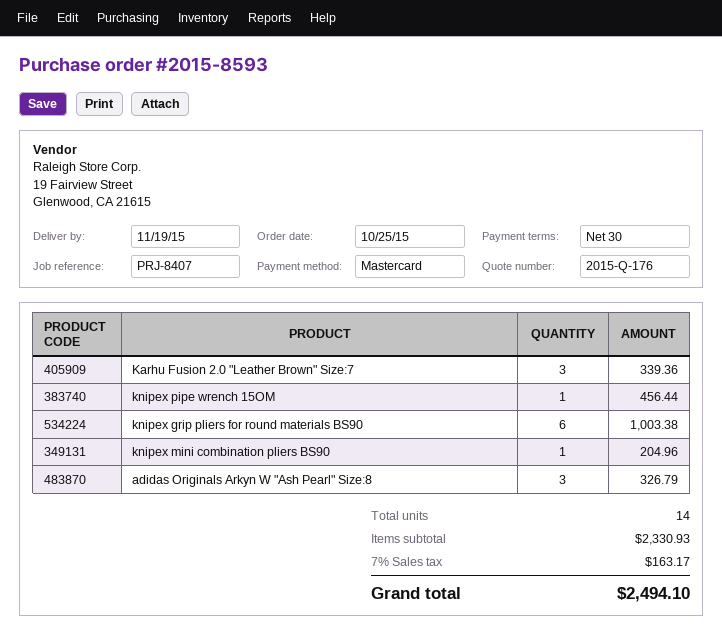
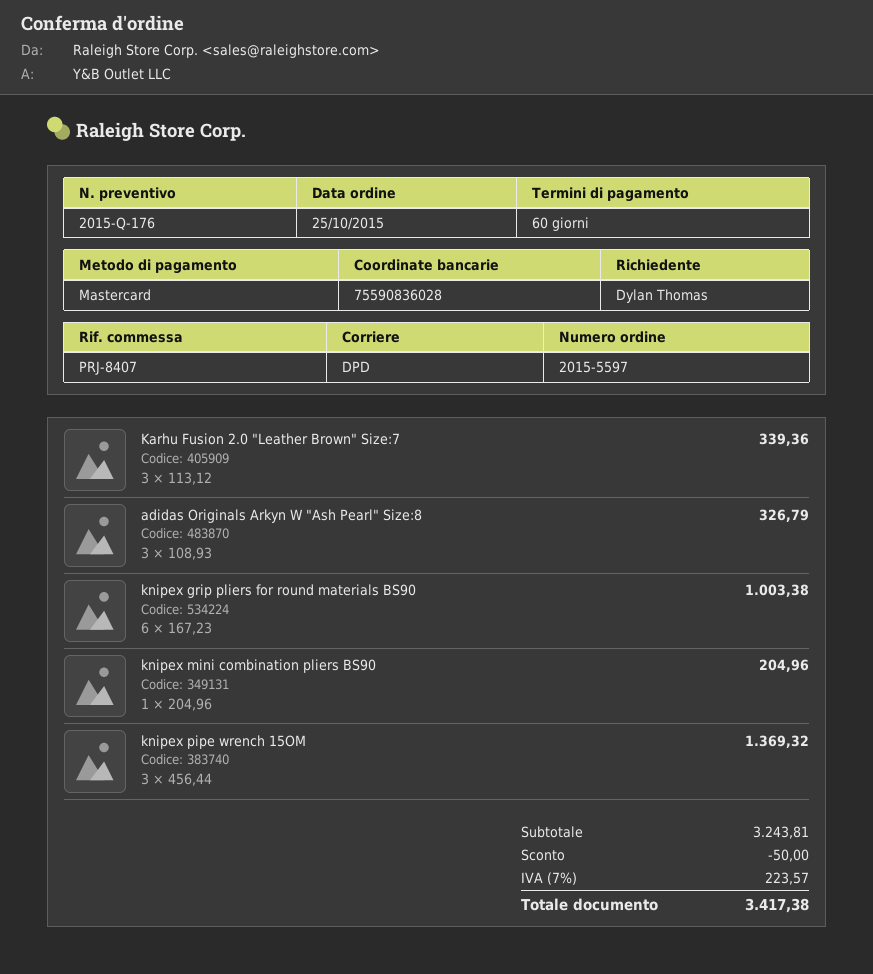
order number: 2015-8593 -> 2015-5597
payment terms: 30 days -> 60 days
knipex pipe wrench 15OM: 1 for 456.44 -> 3 for 1369.32
subtotal: 2330.93 -> 3243.81
discount: none -> 50.00
tax: 7% = 163.17 -> 7% = 223.57
total: 2494.10 -> 3417.38

